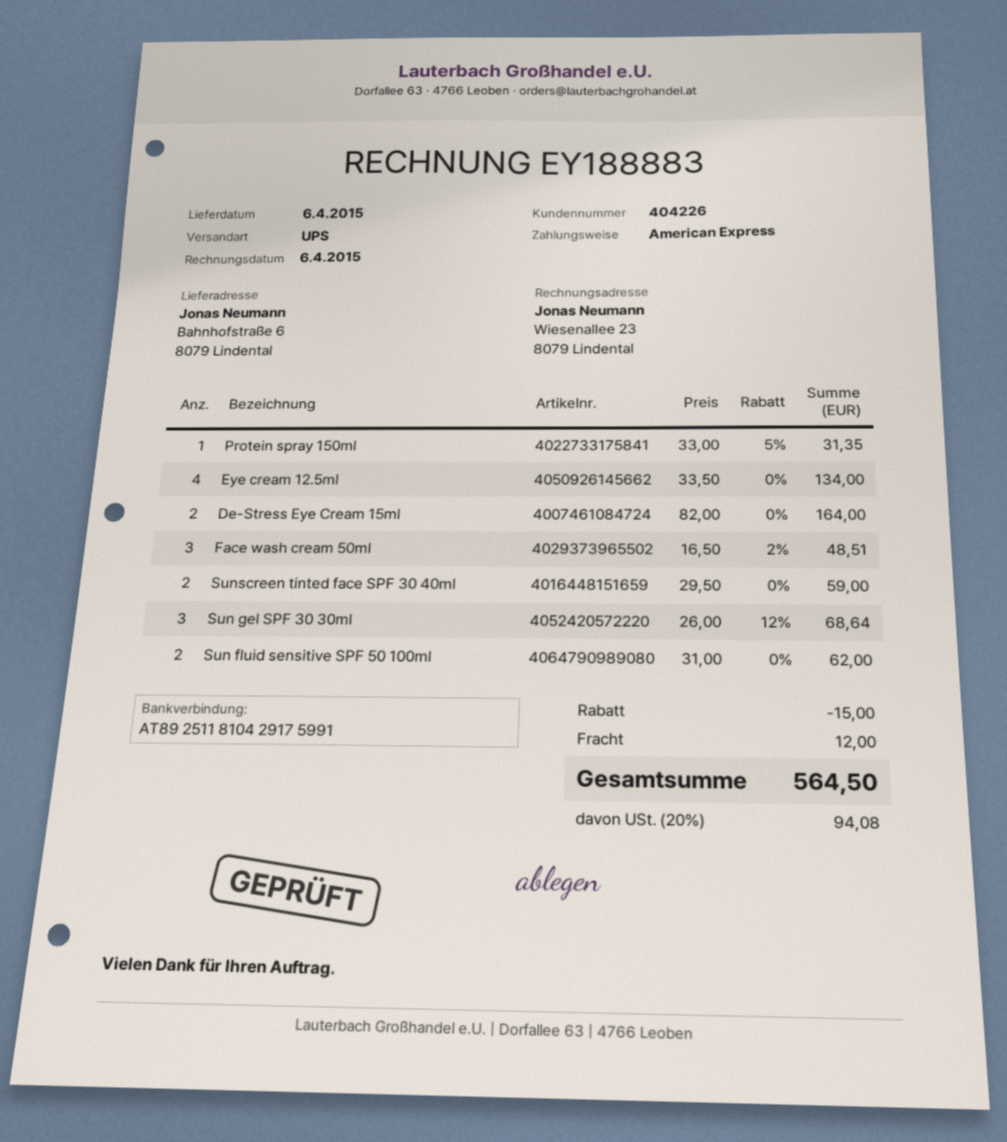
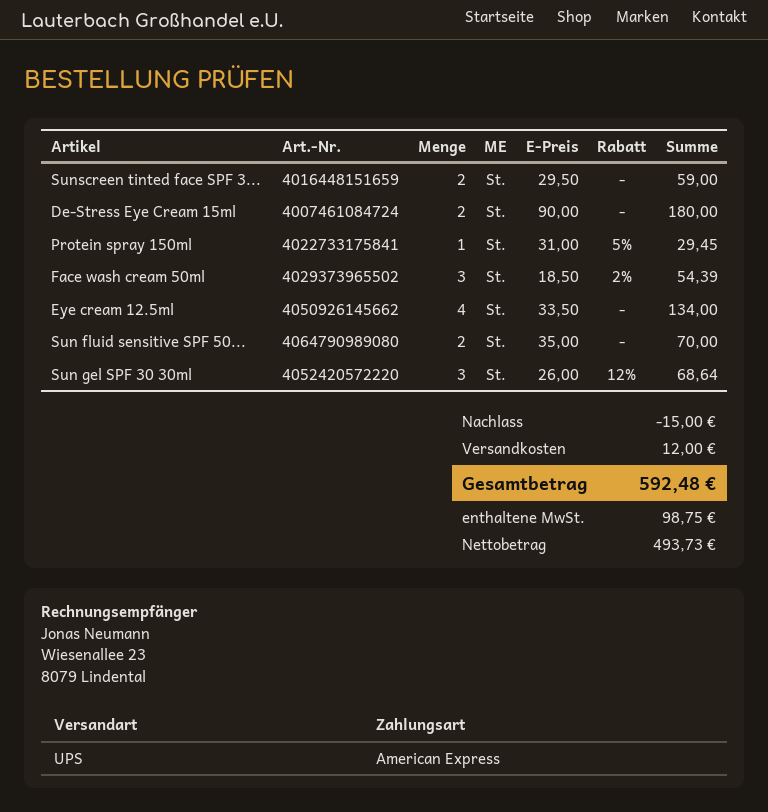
Protein spray 150ml: 1 x 33.00 - 5% = 31.35 -> 1 x 31.00 - 5% = 29.45
De-Stress Eye Cream 15ml: 2 x 82.00 = 164.00 -> 2 x 90.00 = 180.00
Face wash cream 50ml: 3 x 16.50 - 2% = 48.51 -> 3 x 18.50 - 2% = 54.39
Sun fluid sensitive SPF 50 100ml: 2 x 31.00 = 62.00 -> 2 x 35.00 = 70.00
tax: 94.08 -> 98.75
total: 564.50 -> 592.48

